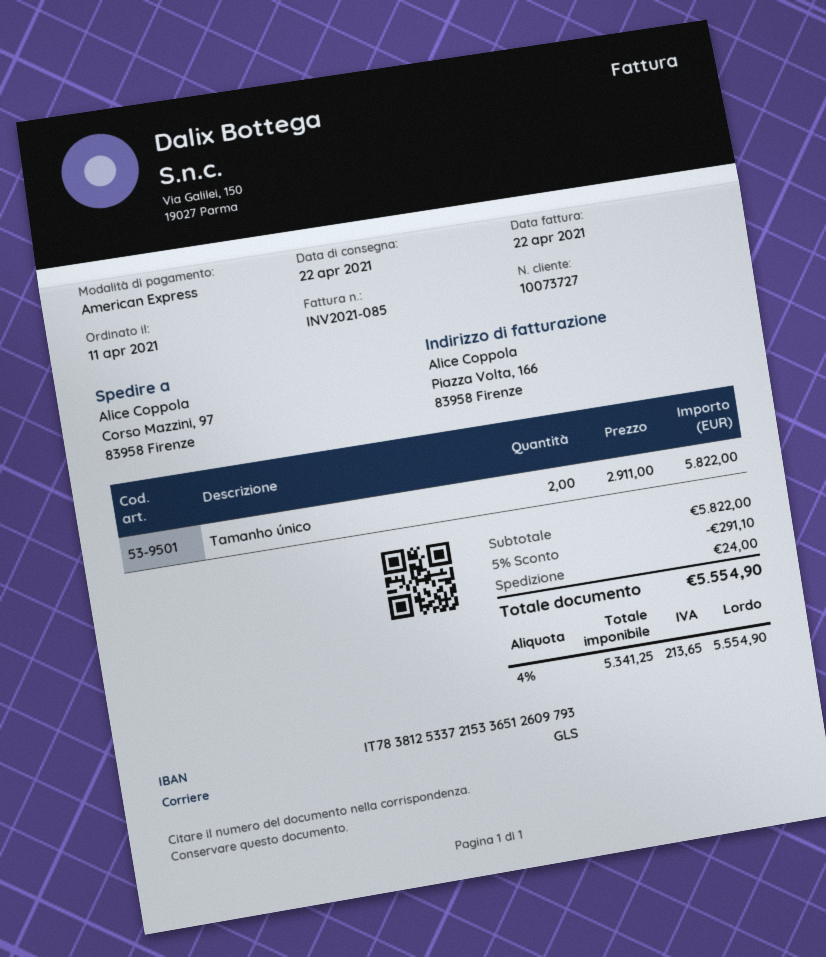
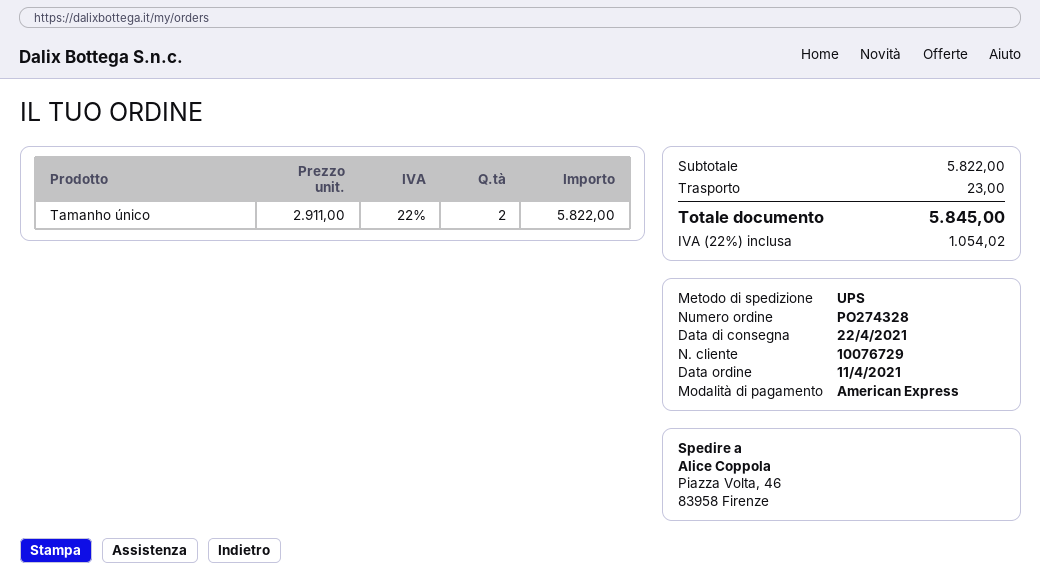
customer number: 10073727 -> 10076729
shipping method: GLS -> UPS
ship to: Corso Mazzini, 97, 83958 Firenze -> Piazza Volta, 46, 83958 Firenze
discount: 5% = 291.10 -> none
shipping: 24.00 -> 23.00
tax: 4% = 213.65 -> 22% = 1054.02
total: 5554.90 -> 5845.00

